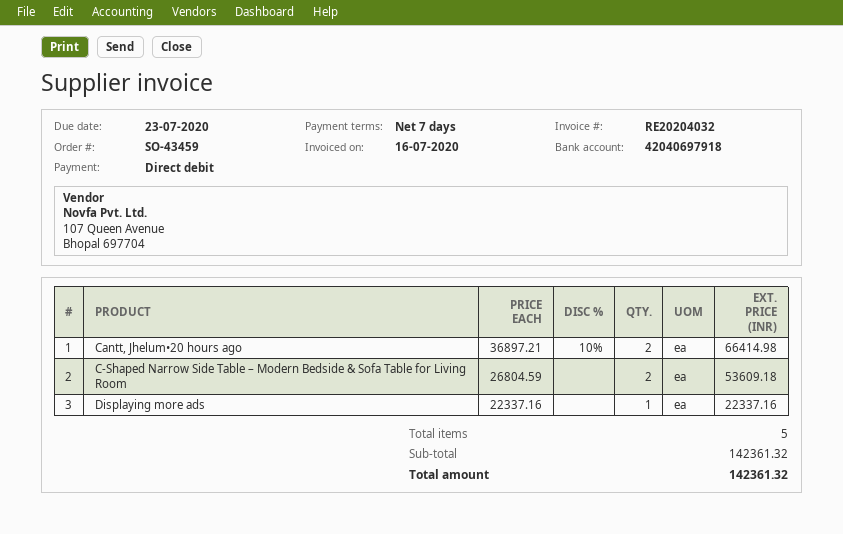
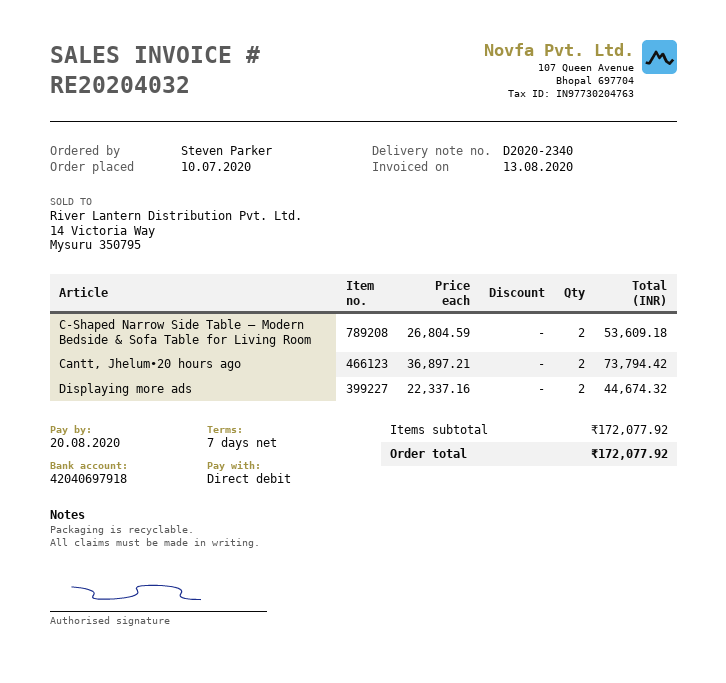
invoice date: 2020-07-16 -> 2020-08-13
due date: 2020-07-23 -> 2020-08-20
Cantt, Jhelum•20 hours ago: 2 x 36897.21 - 10% = 66414.98 -> 2 x 36897.21 = 73794.42
Displaying more ads: 1 x 22337.16 = 22337.16 -> 2 x 22337.16 = 44674.32
subtotal: 142361.32 -> 172077.92
total: 142361.32 -> 172077.92

